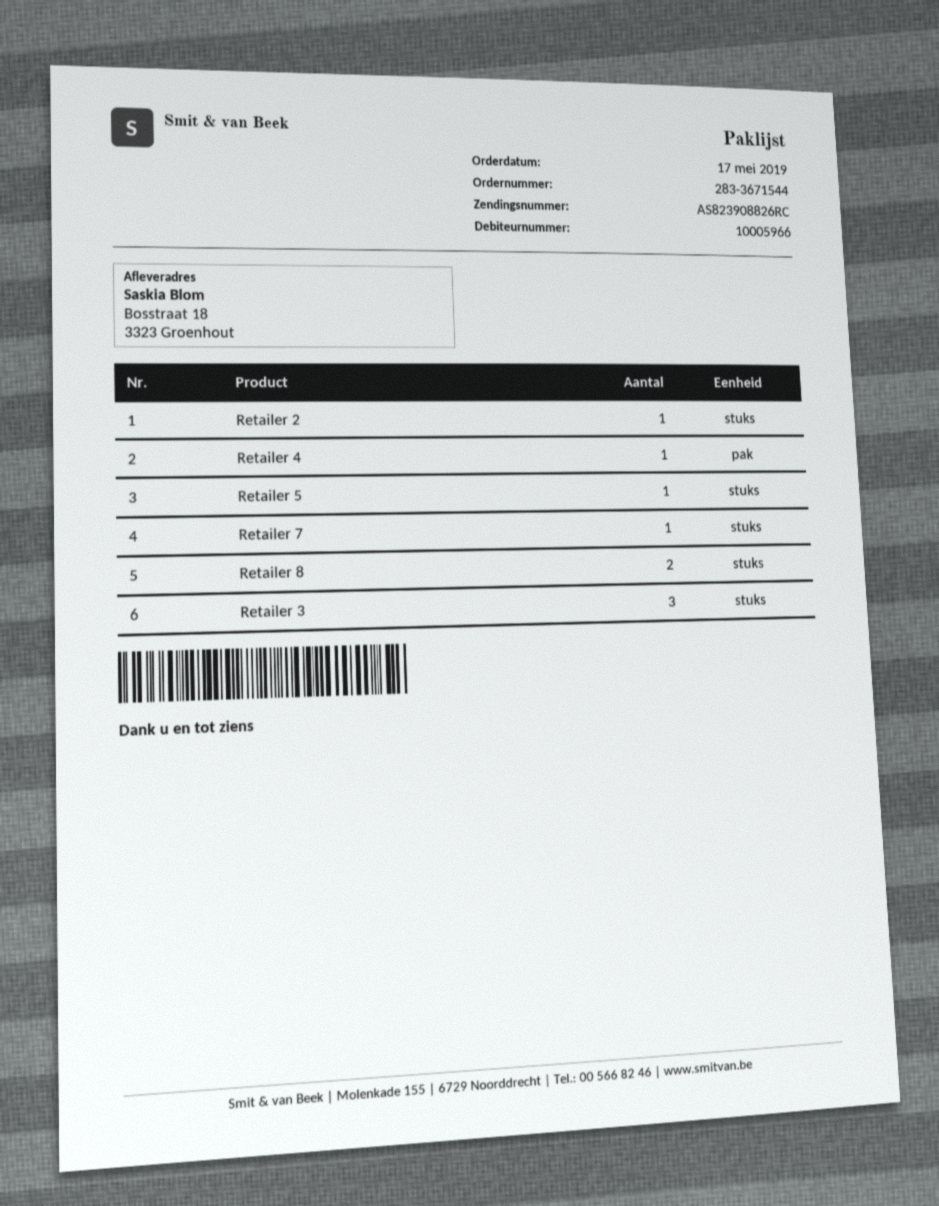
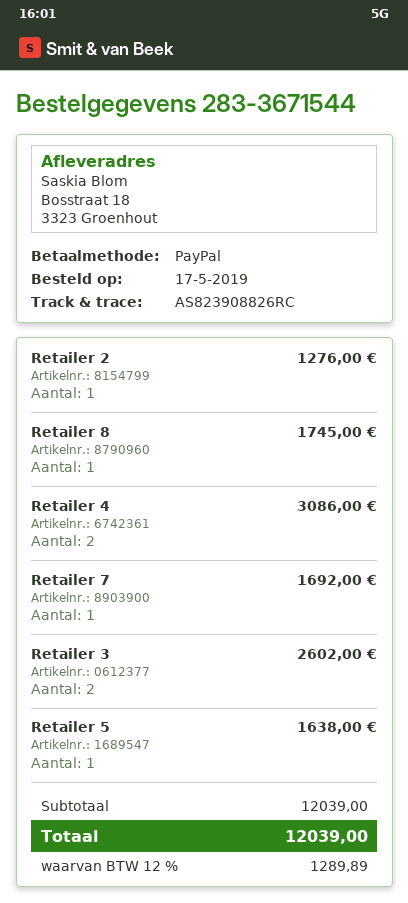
Retailer 4: 1 -> 2
Retailer 8: 2 -> 1
Retailer 3: 3 -> 2

